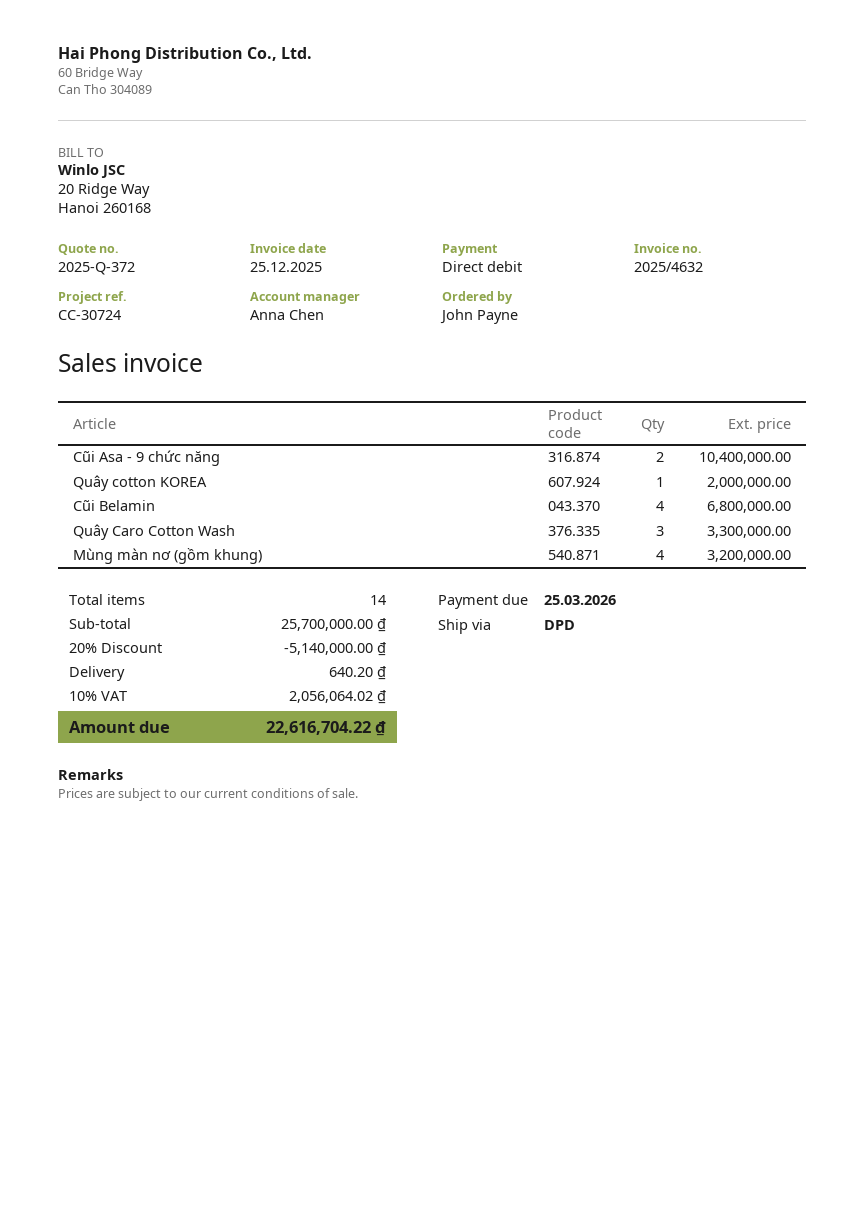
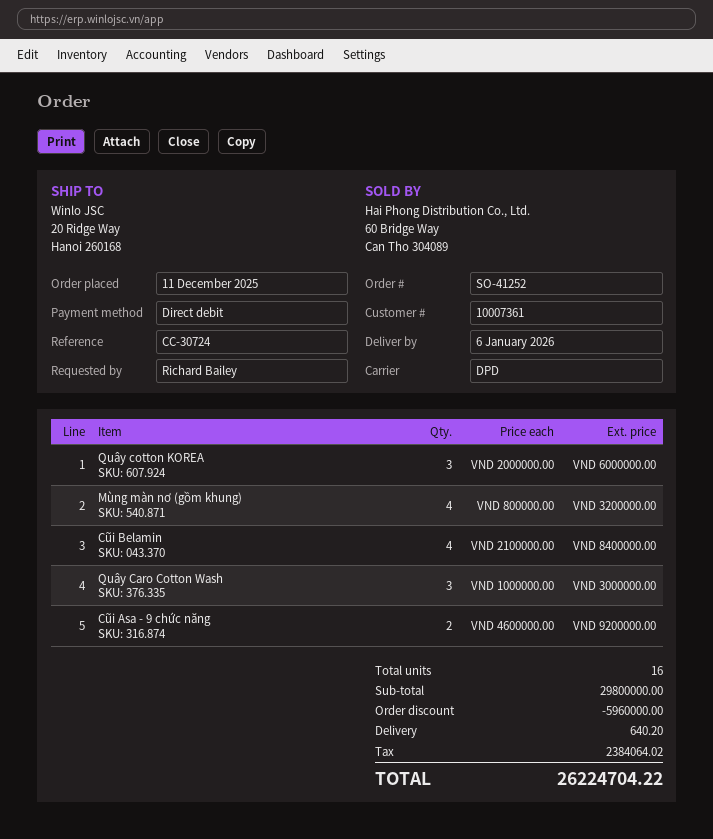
ordered by: John Payne -> Richard Bailey
Cũi Asa - 9 chức năng: 2 for 10400000.00 -> 2 for 9200000.00
Quây cotton KOREA: 1 for 2000000.00 -> 3 for 6000000.00
Cũi Belamin: 4 for 6800000.00 -> 4 for 8400000.00
Quây Caro Cotton Wash: 3 for 3300000.00 -> 3 for 3000000.00
total quantity: 14 -> 16
subtotal: 25700000.00 -> 29800000.00
discount: 5140000.00 -> 5960000.00
tax: 2056064.02 -> 2384064.02
total: 22616704.22 -> 26224704.22

